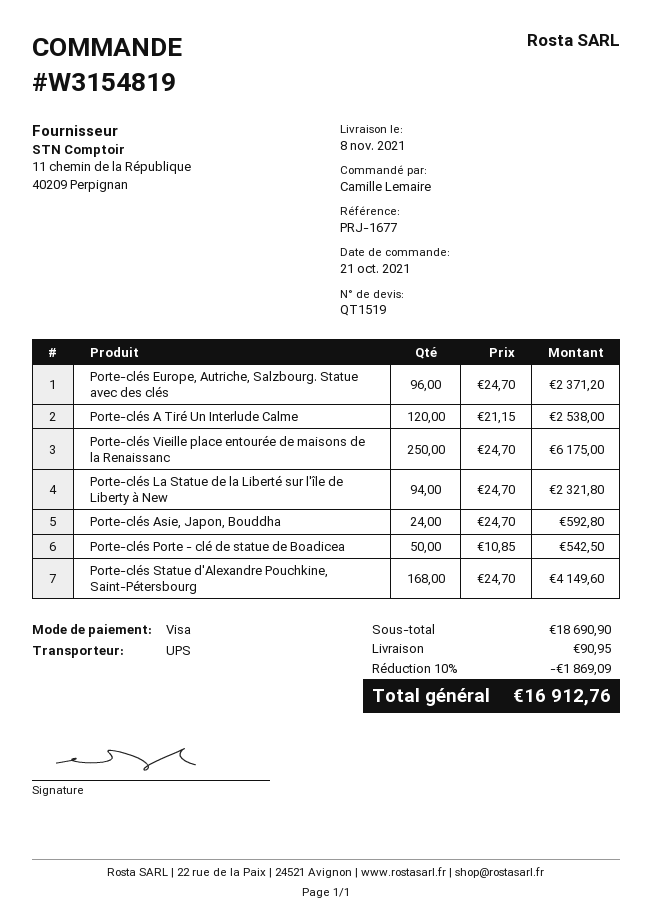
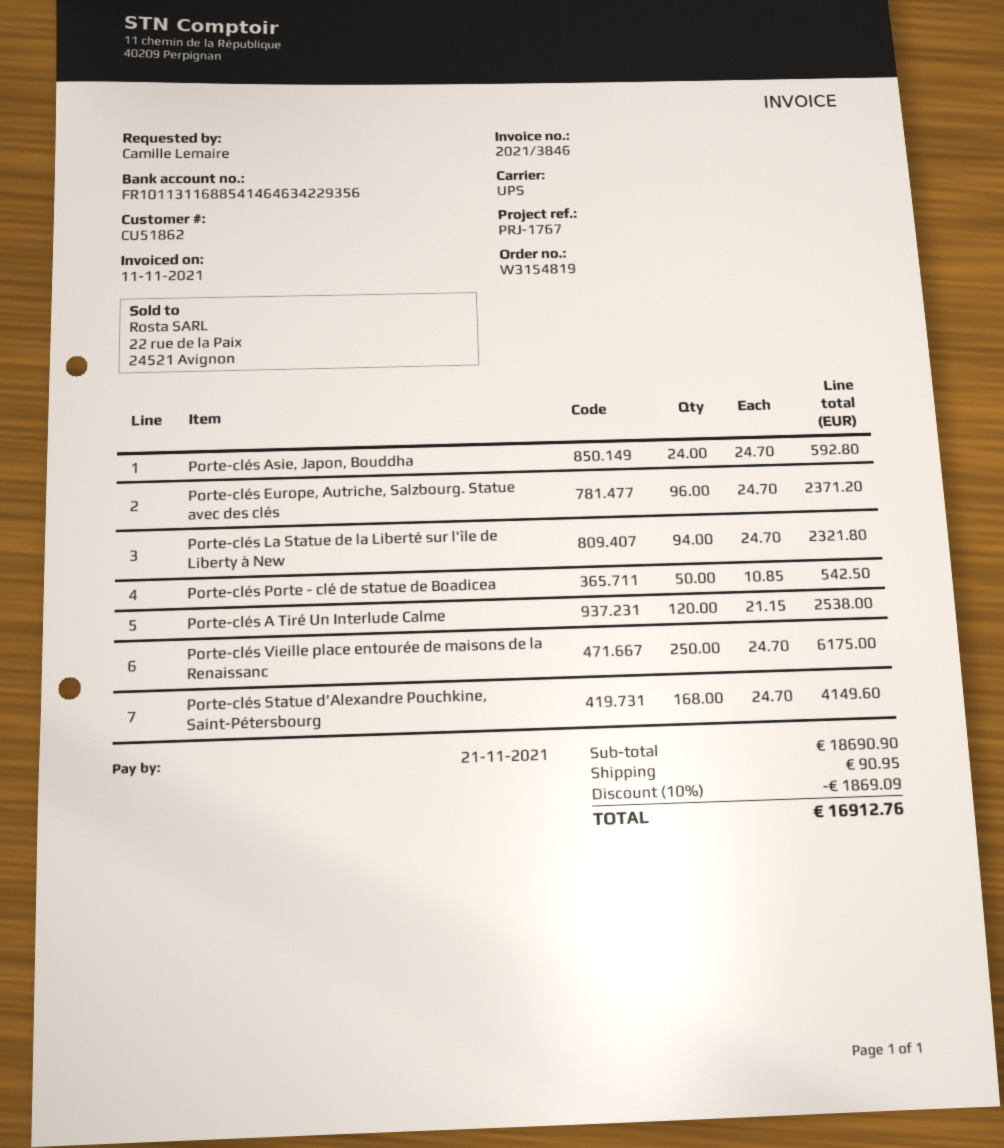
reference: PRJ-1677 -> PRJ-1767

